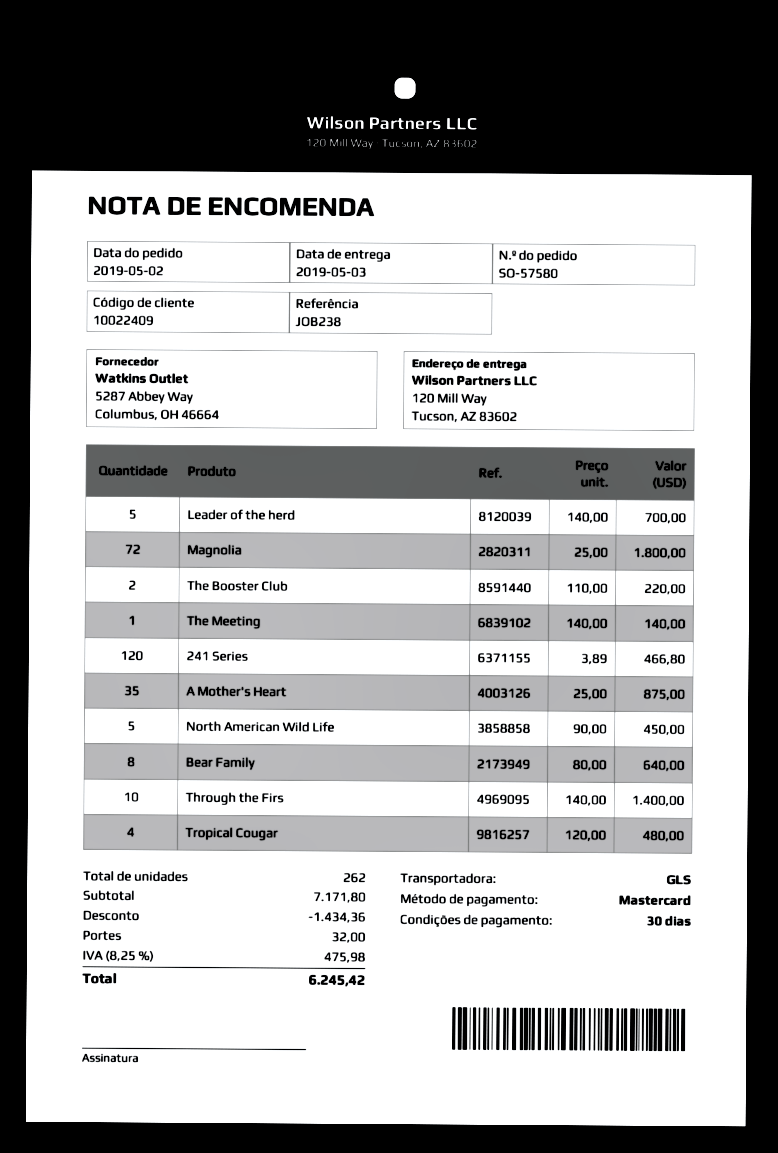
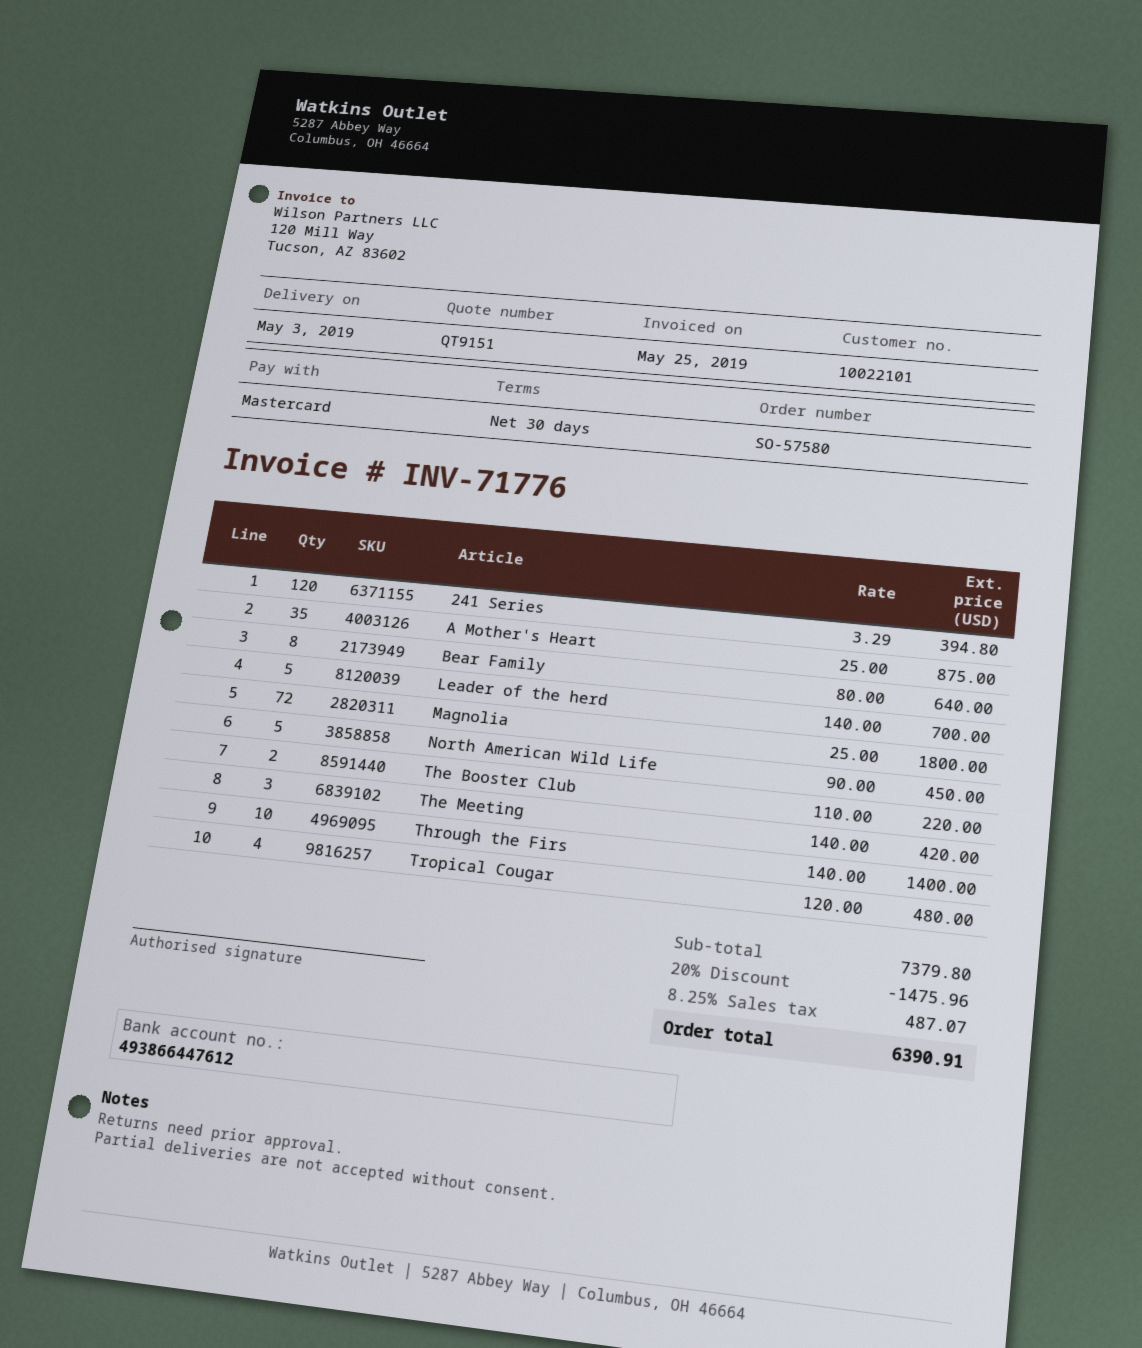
customer number: 10022409 -> 10022101
The Meeting: 1 x 140.00 = 140.00 -> 3 x 140.00 = 420.00
241 Series: 120 x 3.89 = 466.80 -> 120 x 3.29 = 394.80
subtotal: 7171.80 -> 7379.80
discount: 1434.36 -> 1475.96
shipping: 32.00 -> none
tax: 8.25% = 475.98 -> 8.25% = 487.07
total: 6245.42 -> 6390.91

